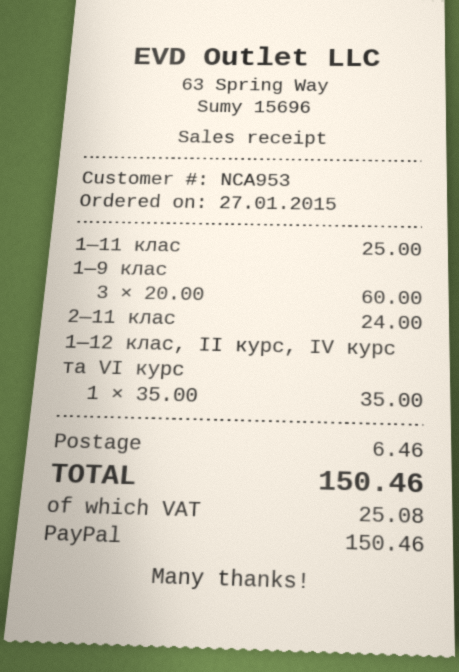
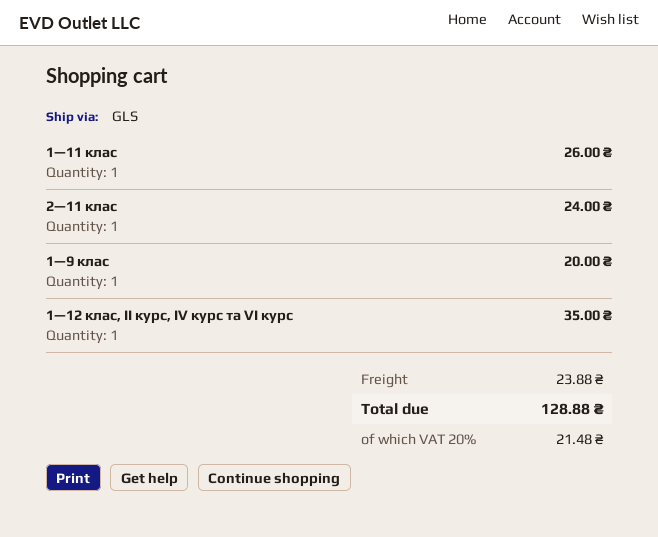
1—11 клас: 1 for 25.00 -> 1 for 26.00
1—9 клас: 3 for 60.00 -> 1 for 20.00
shipping: 6.46 -> 23.88
tax: 25.08 -> 21.48
total: 150.46 -> 128.88

